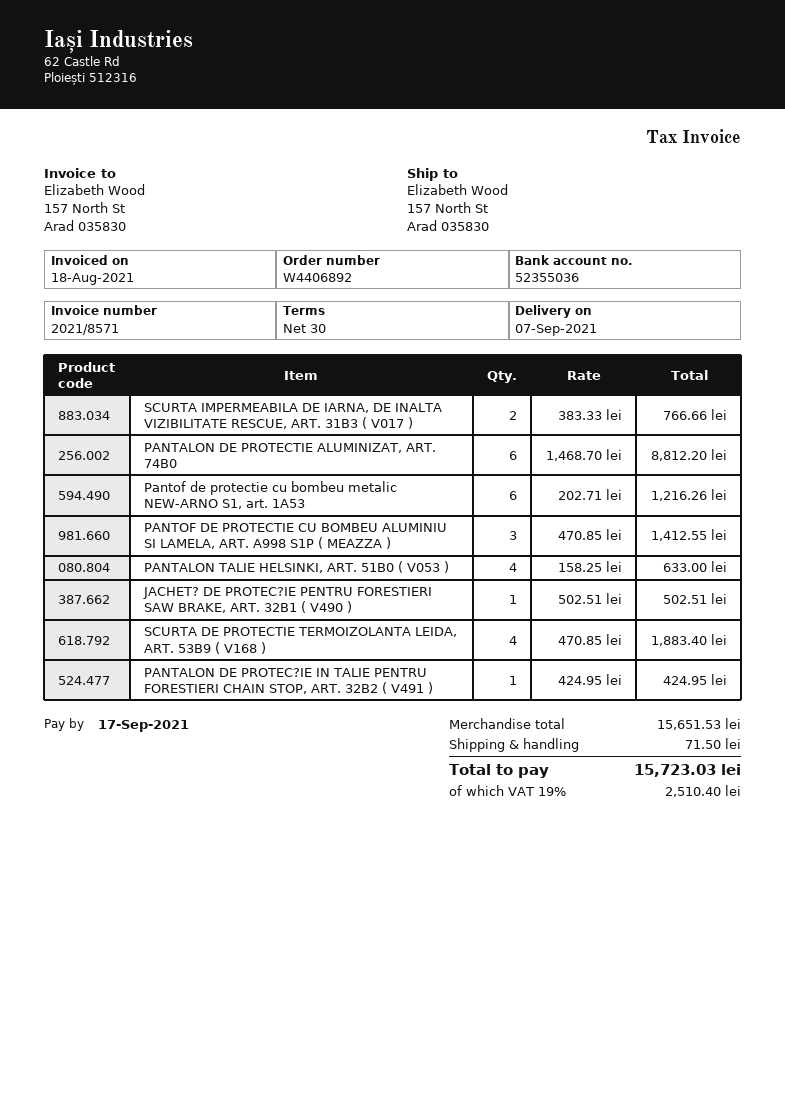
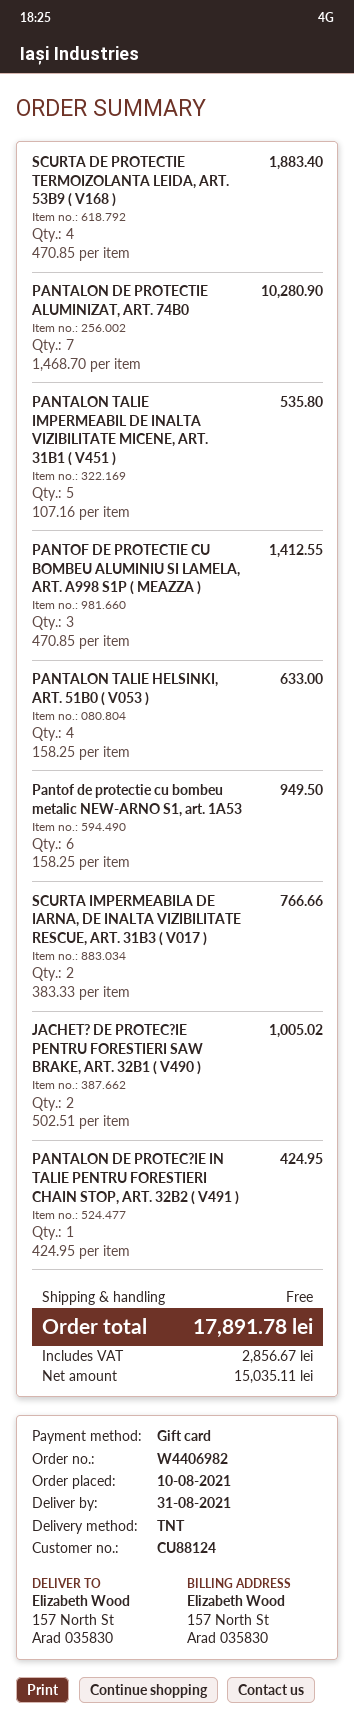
order number: W4406892 -> W4406982
delivery date: 2021-09-07 -> 2021-08-31
PANTALON DE PROTECTIE ALUMINIZAT, ART. 74B0: 6 x 1468.70 = 8812.20 -> 7 x 1468.70 = 10280.90
Pantof de protectie cu bombeu metalic NEW-ARNO S1, art. 1A53: 6 x 202.71 = 1216.26 -> 6 x 158.25 = 949.50
JACHET? DE PROTEC?IE PENTRU FORESTIERI SAW BRAKE, ART. 32B1 ( V490 ): 1 x 502.51 = 502.51 -> 2 x 502.51 = 1005.02
PANTALON TALIE IMPERMEABIL DE INALTA VIZIBILITATE MICENE, ART. 31B1 ( V451 ): none -> 5 x 107.16 = 535.80
shipping: 71.50 -> 0.00
tax: 2510.40 -> 2856.67
total: 15723.03 -> 17891.78

